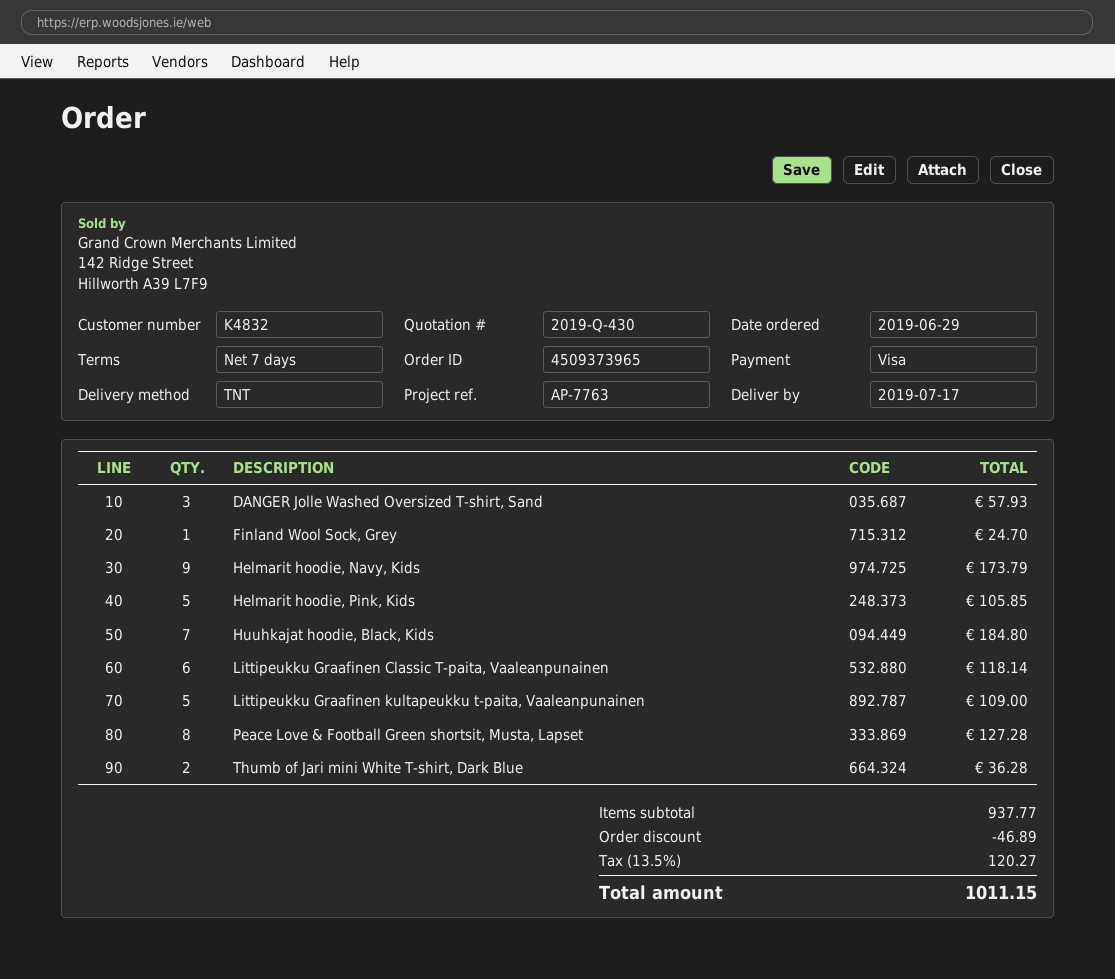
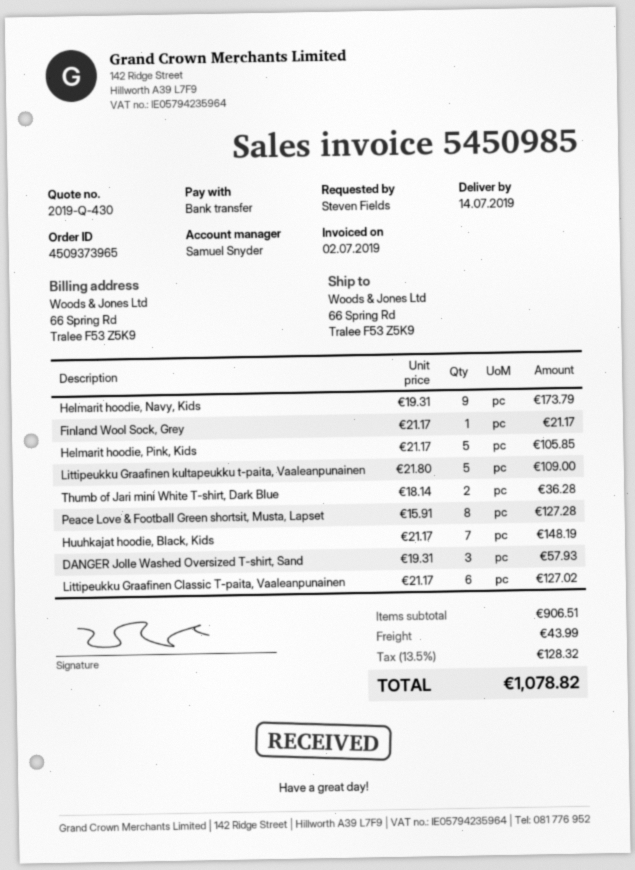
delivery date: 2019-07-17 -> 2019-07-14
payment method: Visa -> bank transfer
Finland Wool Sock, Grey: 1 for 24.70 -> 1 for 21.17
Huuhkajat hoodie, Black, Kids: 7 for 184.80 -> 7 for 148.19
Littipeukku Graafinen Classic T-paita, Vaaleanpunainen: 6 for 118.14 -> 6 for 127.02
subtotal: 937.77 -> 906.51
discount: 46.89 -> none
shipping: none -> 43.99
tax: 13.5% = 120.27 -> 13.5% = 128.32
total: 1011.15 -> 1078.82

